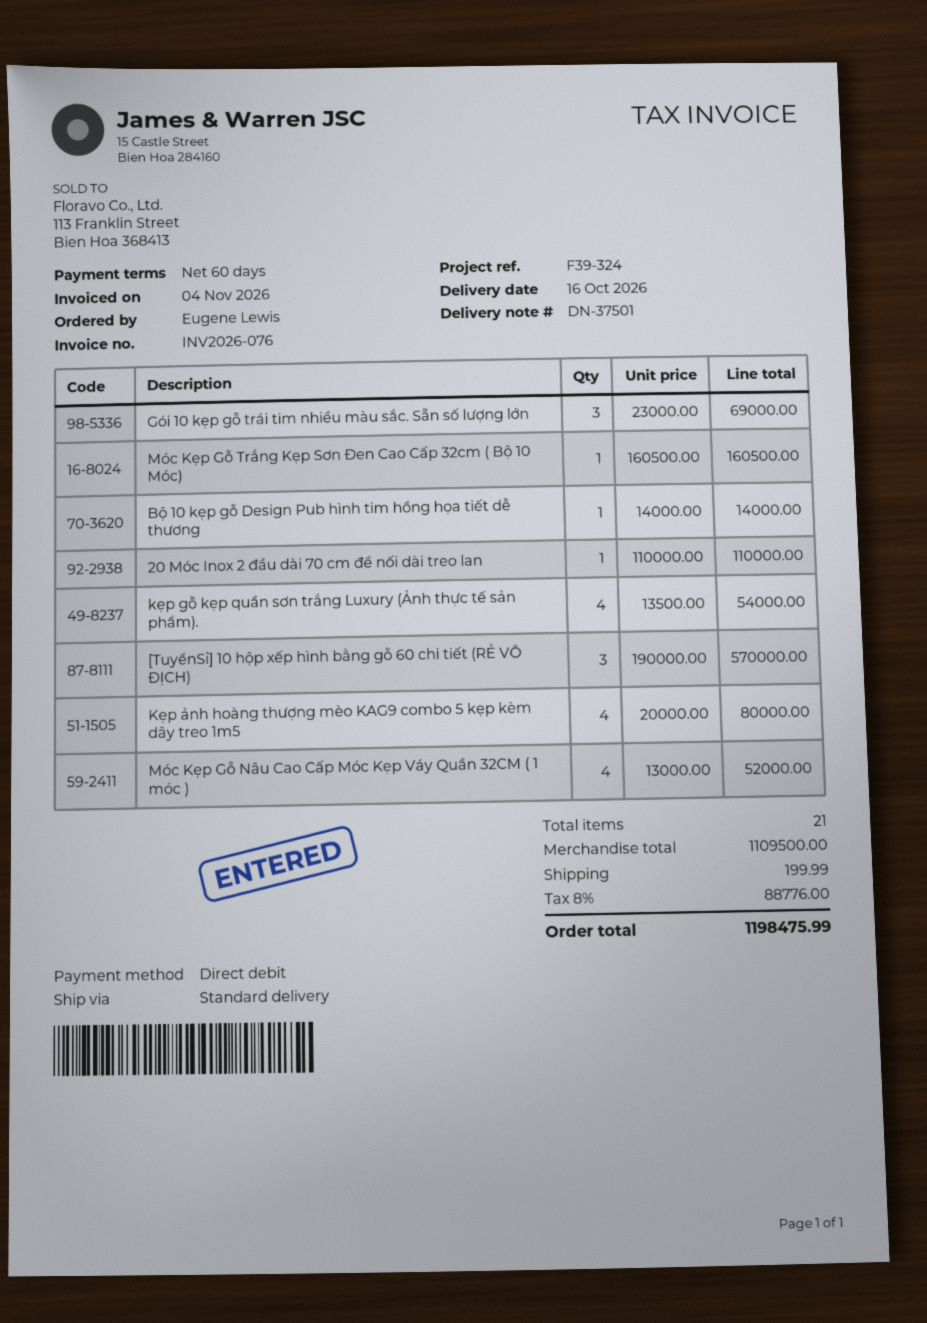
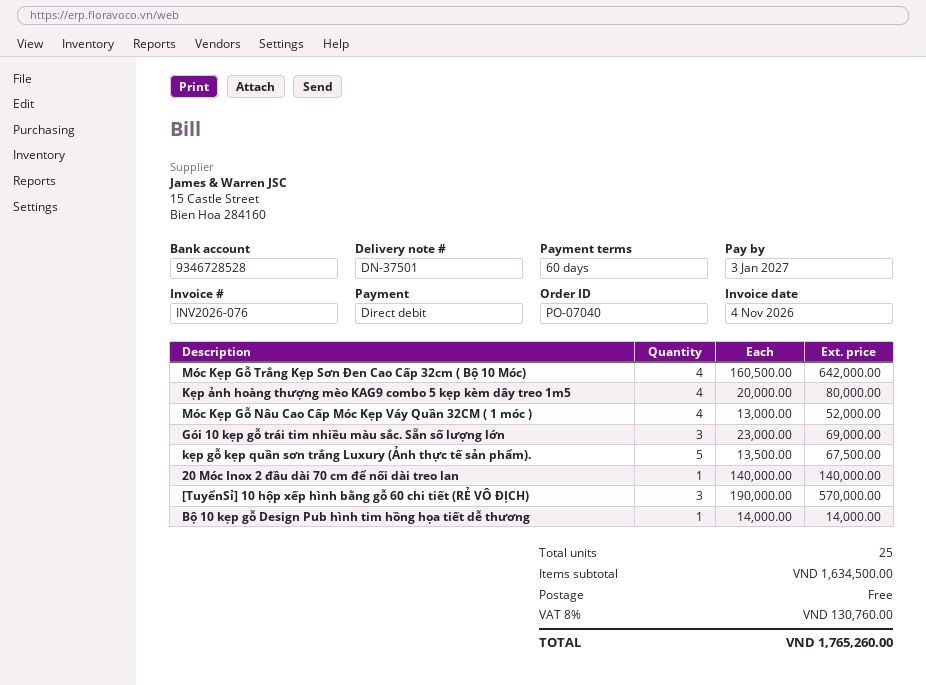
Móc Kẹp Gỗ Trắng Kẹp Sơn Đen Cao Cấp 32cm ( Bộ 10 Móc): 1 x 160500.00 = 160500.00 -> 4 x 160500.00 = 642000.00
20 Móc Inox 2 đầu dài 70 cm để nối dài treo lan: 1 x 110000.00 = 110000.00 -> 1 x 140000.00 = 140000.00
kẹp gỗ kẹp quần sơn trắng Luxury (Ảnh thực tế sản phẩm).: 4 x 13500.00 = 54000.00 -> 5 x 13500.00 = 67500.00
total quantity: 21 -> 25
subtotal: 1109500.00 -> 1634500.00
shipping: 199.99 -> 0.00
tax: 8% = 88776.00 -> 8% = 130760.00
total: 1198475.99 -> 1765260.00

